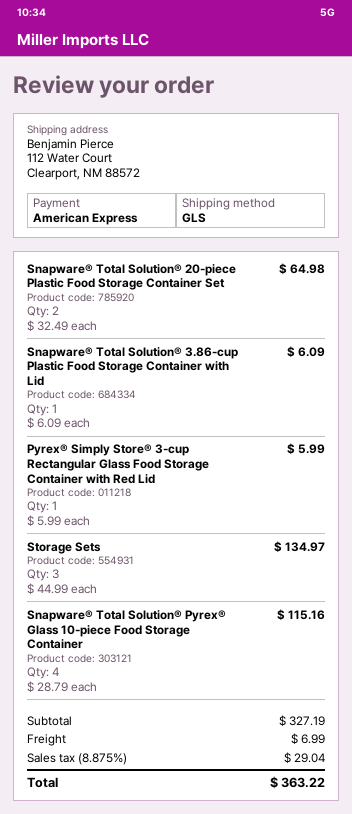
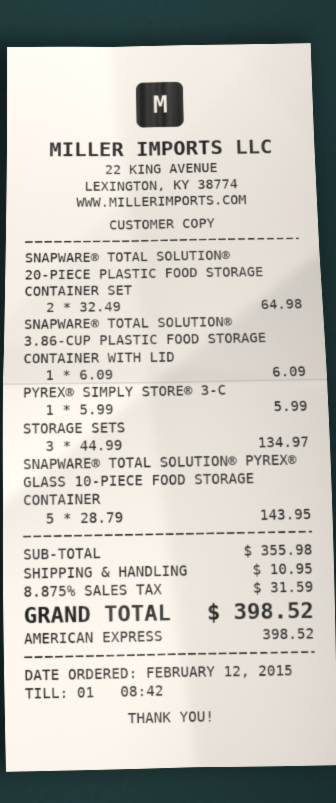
Snapware® Total Solution® Pyrex® Glass 10-piece Food Storage Container: 4 x 28.79 = 115.16 -> 5 x 28.79 = 143.95
subtotal: 327.19 -> 355.98
shipping: 6.99 -> 10.95
tax: 8.875% = 29.04 -> 8.875% = 31.59
total: 363.22 -> 398.52

